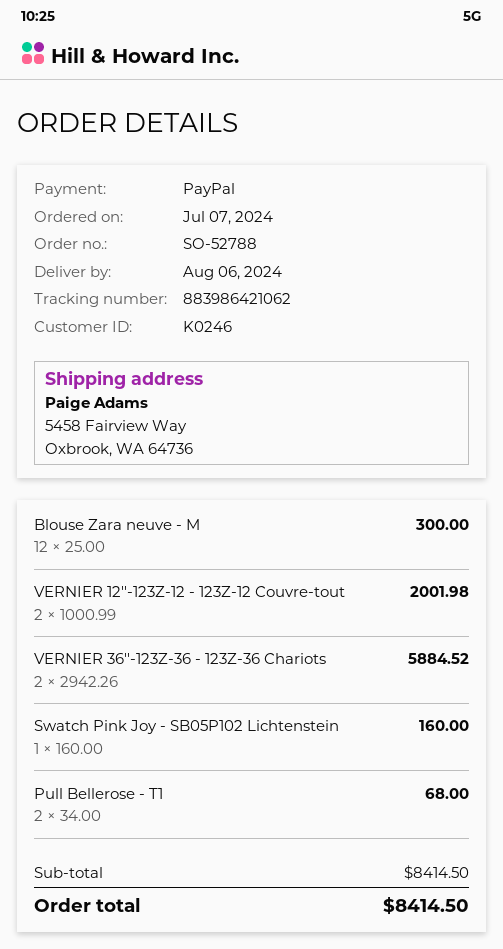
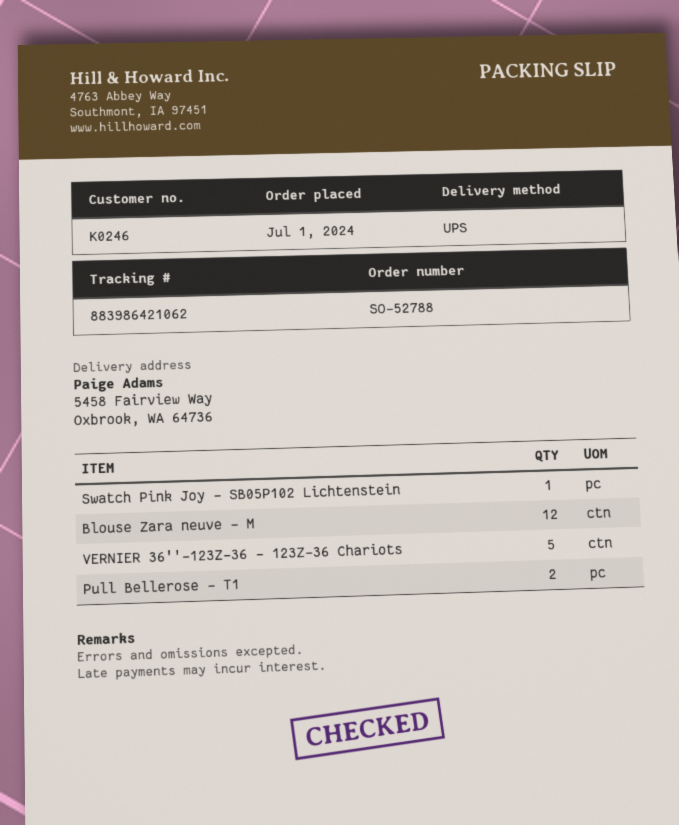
order date: 2024-07-07 -> 2024-07-01
VERNIER 12''-123Z-12 - 123Z-12 Couvre-tout: 2 -> none
VERNIER 36''-123Z-36 - 123Z-36 Chariots: 2 -> 5

